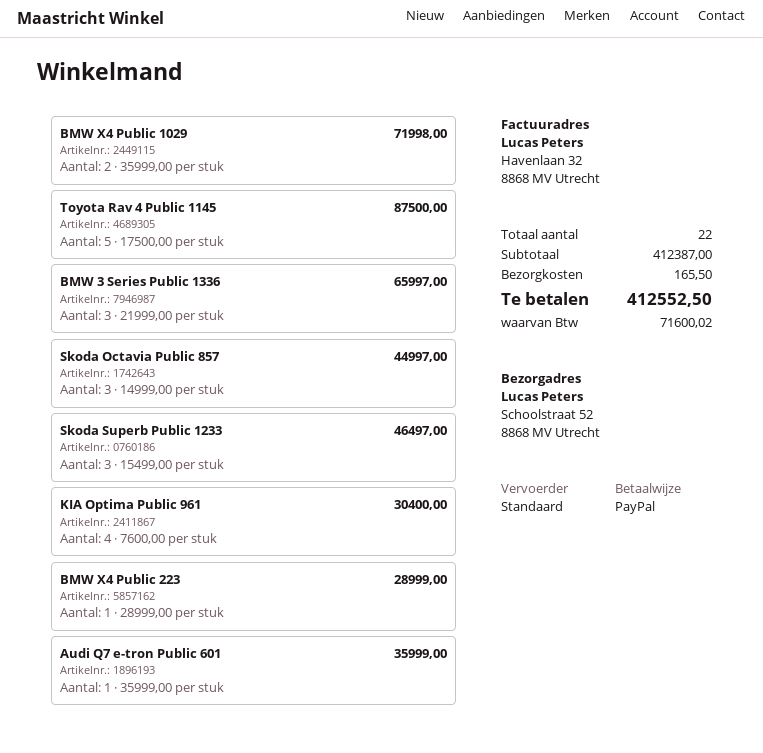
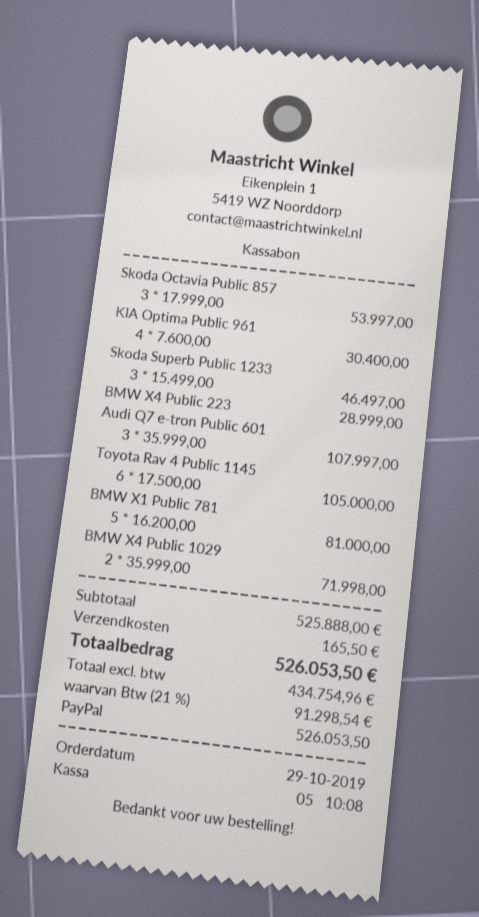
Toyota Rav 4 Public 1145: 5 x 17500.00 = 87500.00 -> 6 x 17500.00 = 105000.00
BMW 3 Series Public 1336: 3 x 21999.00 = 65997.00 -> none
Skoda Octavia Public 857: 3 x 14999.00 = 44997.00 -> 3 x 17999.00 = 53997.00
Audi Q7 e-tron Public 601: 1 x 35999.00 = 35999.00 -> 3 x 35999.00 = 107997.00
BMW X1 Public 781: none -> 5 x 16200.00 = 81000.00
subtotal: 412387.00 -> 525888.00
tax: 71600.02 -> 91298.54
total: 412552.50 -> 526053.50

